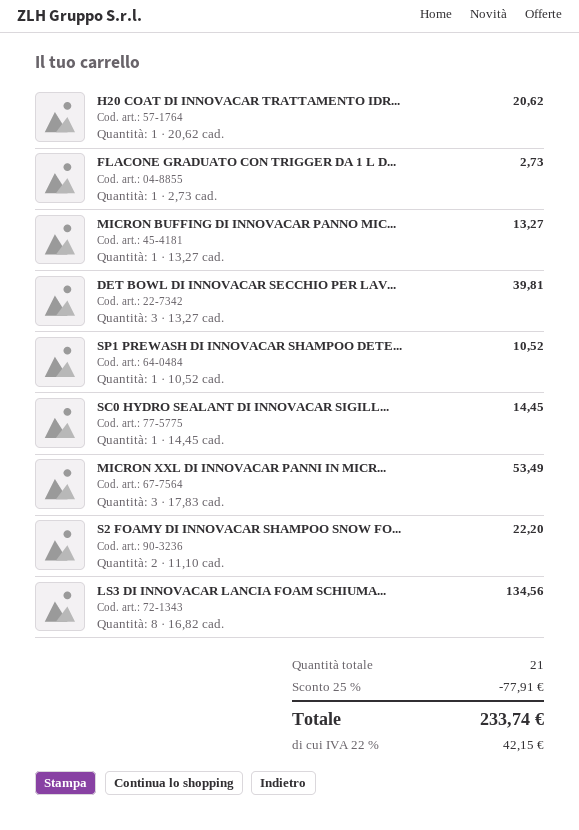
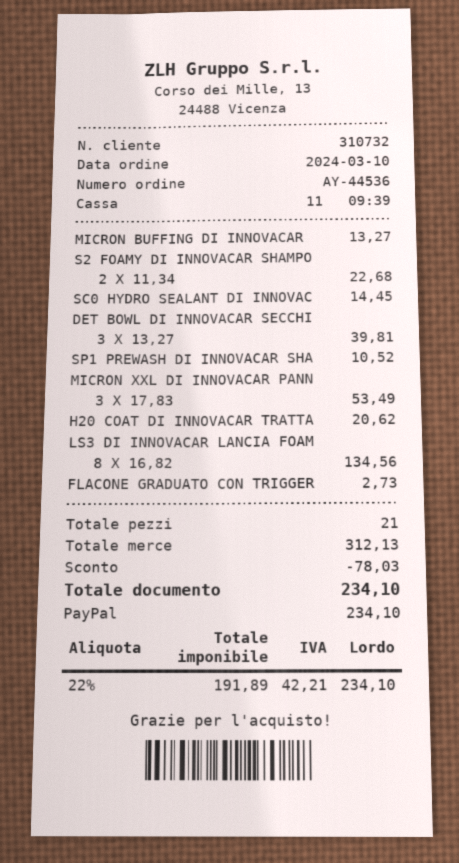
S2 FOAMY DI INNOVACAR SHAMPOO SNOW FO...: 2 x 11.10 = 22.20 -> 2 x 11.34 = 22.68
discount: 77.91 -> 78.03
tax: 22% = 42.15 -> 22% = 42.21
total: 233.74 -> 234.10

